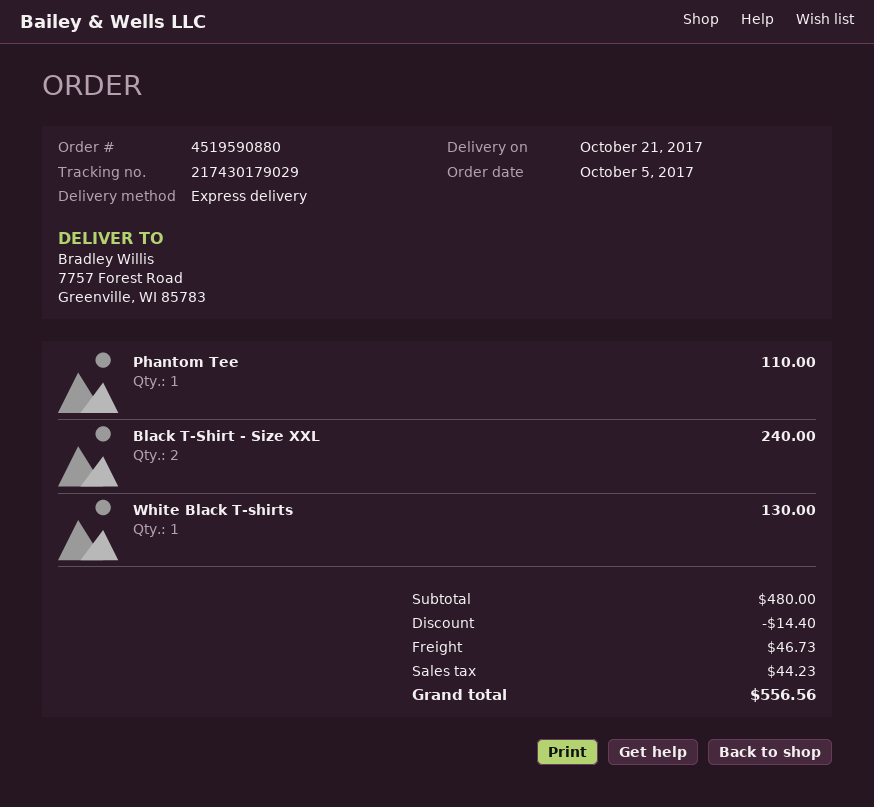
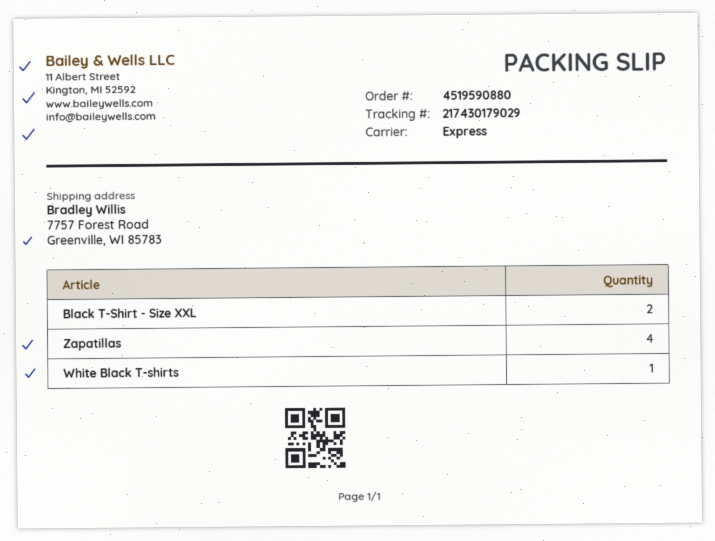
Phantom Tee: 1 -> none
Zapatillas: none -> 4

